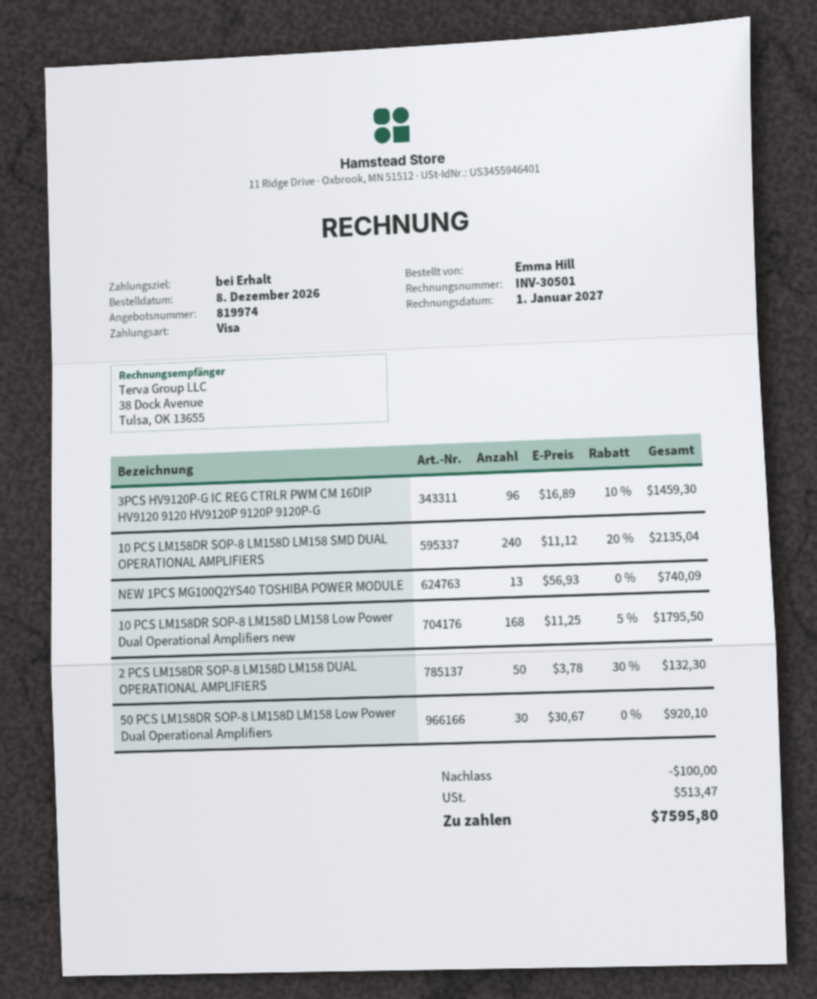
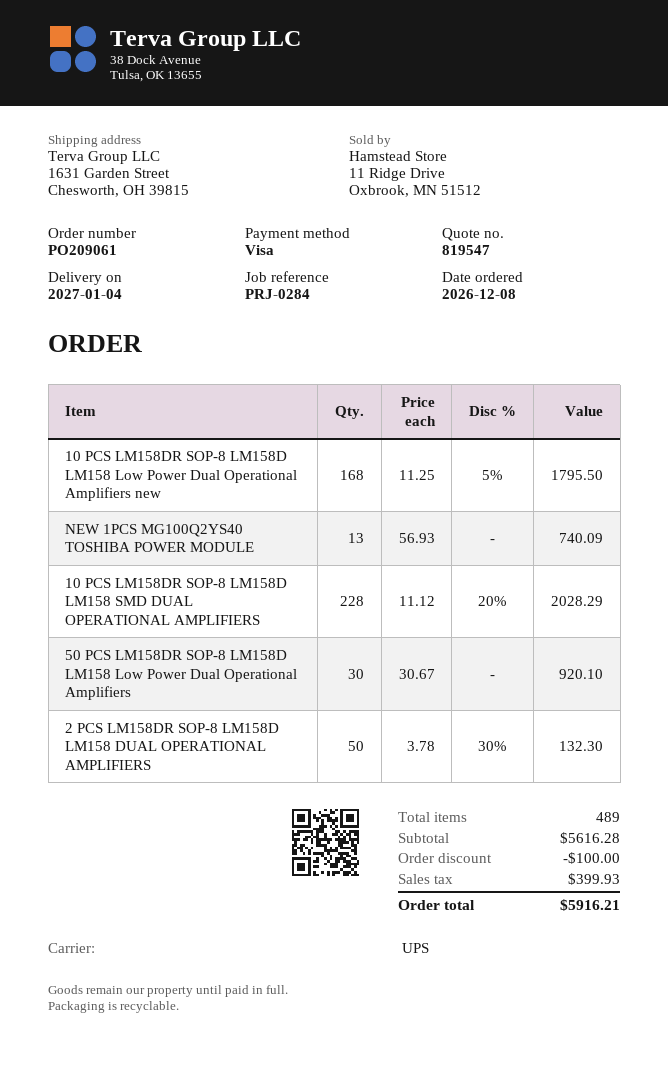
quote number: 819974 -> 819547
3PCS HV9120P-G IC REG CTRLR PWM CM 16DIP HV9120 9120 HV9120P 9120P 9120P-G: 96 x 16.89 - 10% = 1459.30 -> none
10 PCS LM158DR SOP-8 LM158D LM158 SMD DUAL OPERATIONAL AMPLIFIERS: 240 x 11.12 - 20% = 2135.04 -> 228 x 11.12 - 20% = 2028.29
tax: 513.47 -> 399.93
total: 7595.80 -> 5916.21

